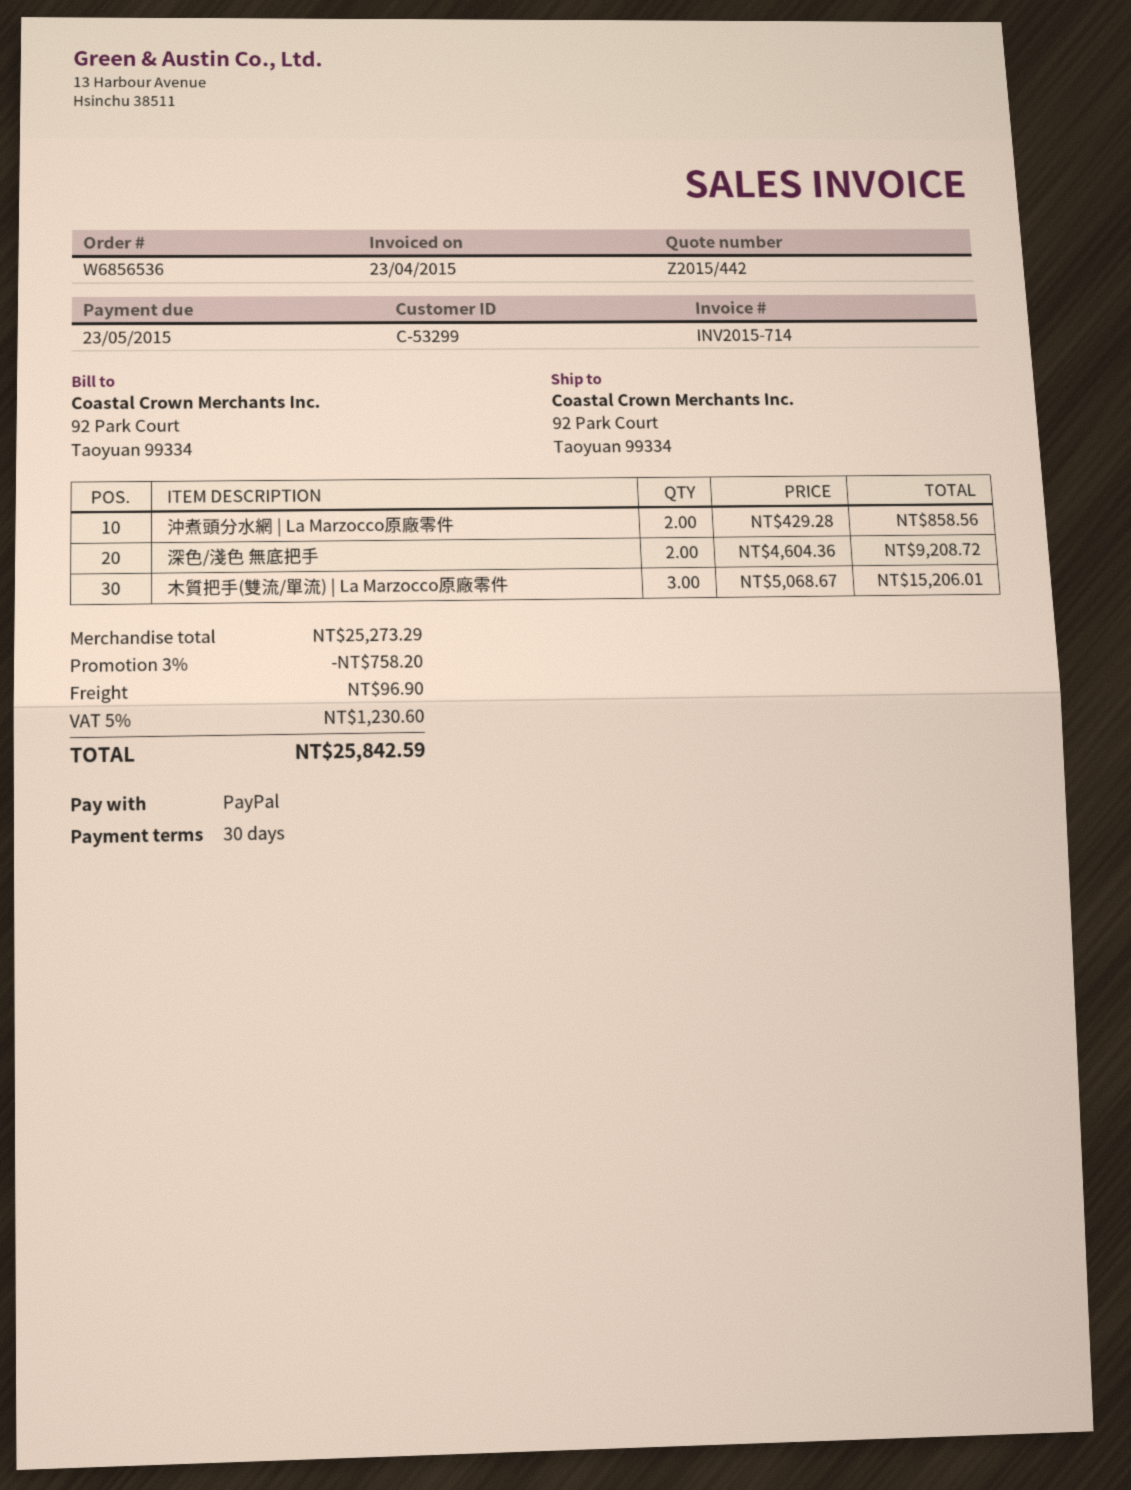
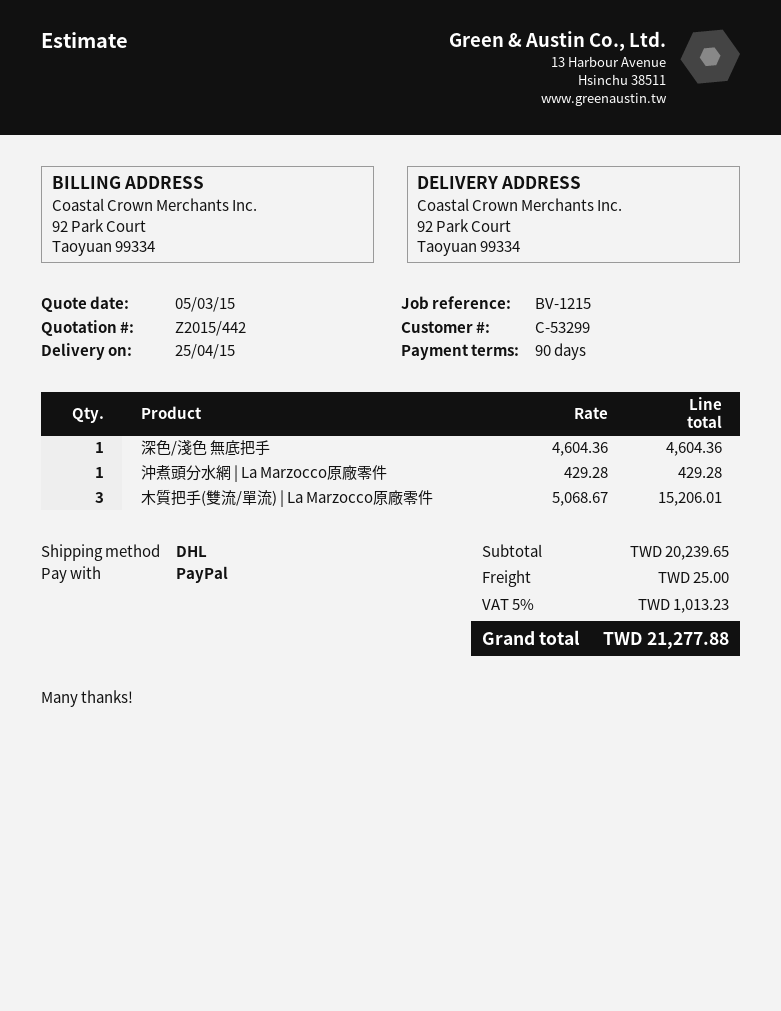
payment terms: 30 days -> 90 days
沖煮頭分水網 | La Marzocco原廠零件: 2 x 429.28 = 858.56 -> 1 x 429.28 = 429.28
深色/淺色 無底把手: 2 x 4604.36 = 9208.72 -> 1 x 4604.36 = 4604.36
subtotal: 25273.29 -> 20239.65
discount: 3% = 758.20 -> none
shipping: 96.90 -> 25.00
tax: 5% = 1230.60 -> 5% = 1013.23
total: 25842.59 -> 21277.88

